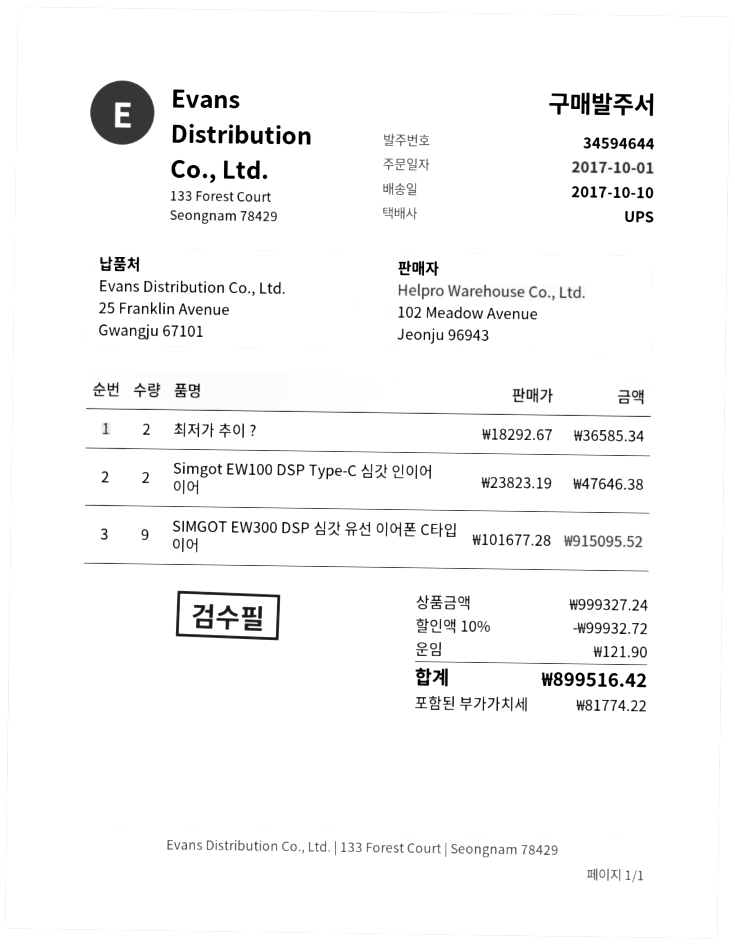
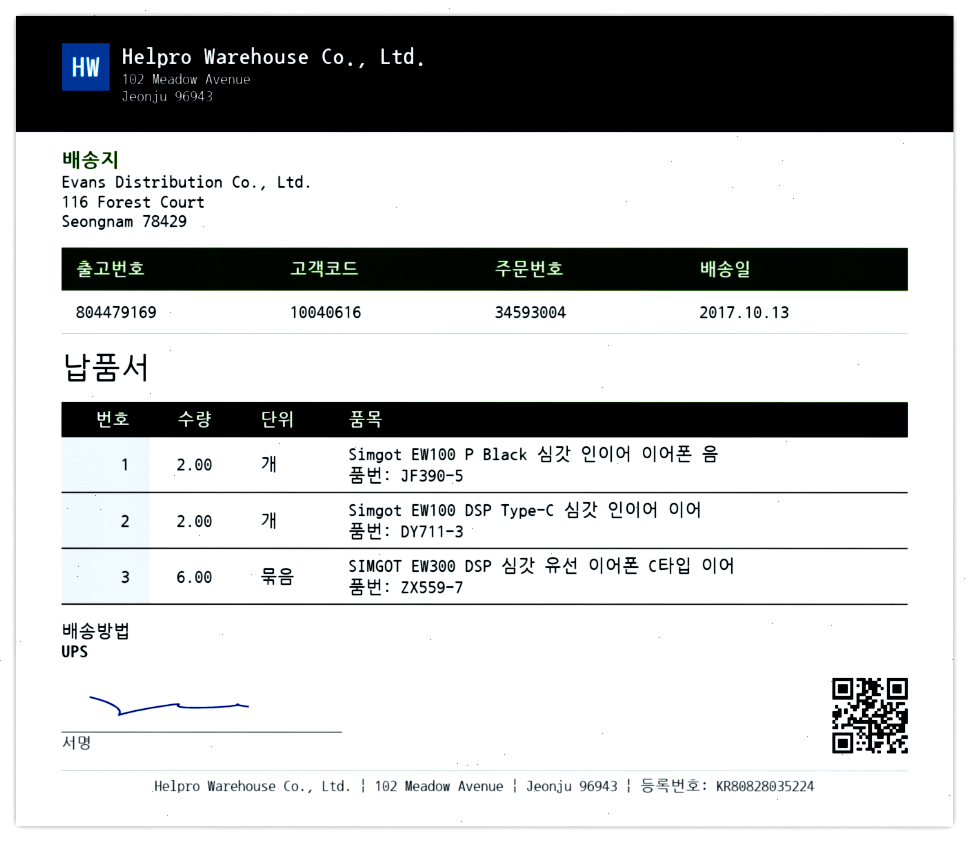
order number: 34594644 -> 34593004
delivery date: 2017-10-10 -> 2017-10-13
ship to: 25 Franklin Avenue, Gwangju 67101 -> 116 Forest Court, Seongnam 78429
최저가 추이 ?: 2 -> none
SIMGOT EW300 DSP 심갓 유선 이어폰 C타입 이어: 9 -> 6
Simgot EW100 P Black 심갓 인이어 이어폰 음: none -> 2

